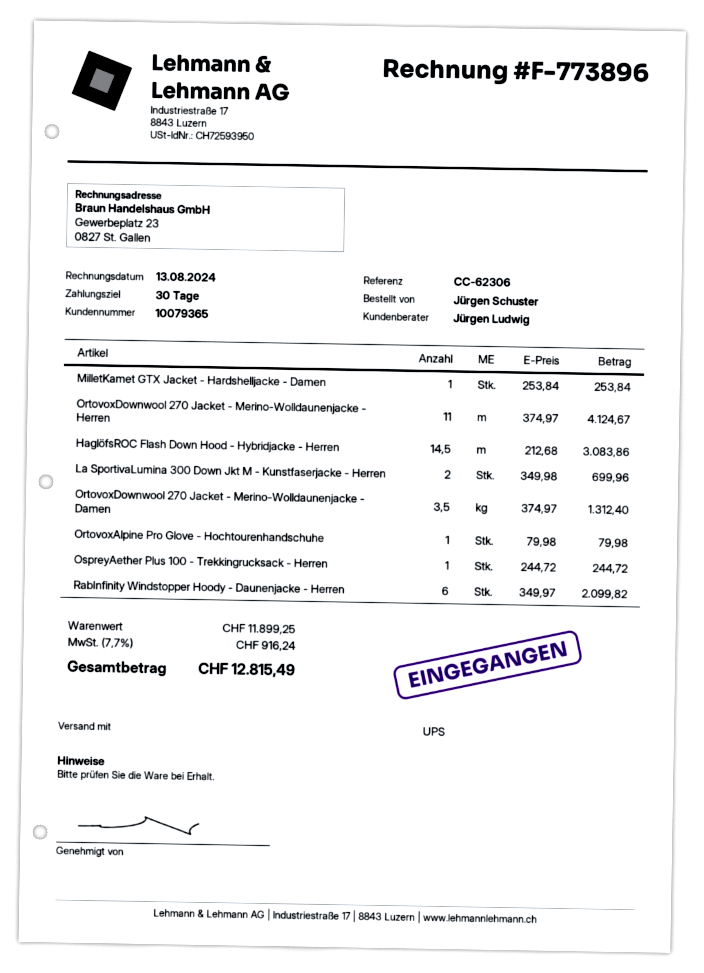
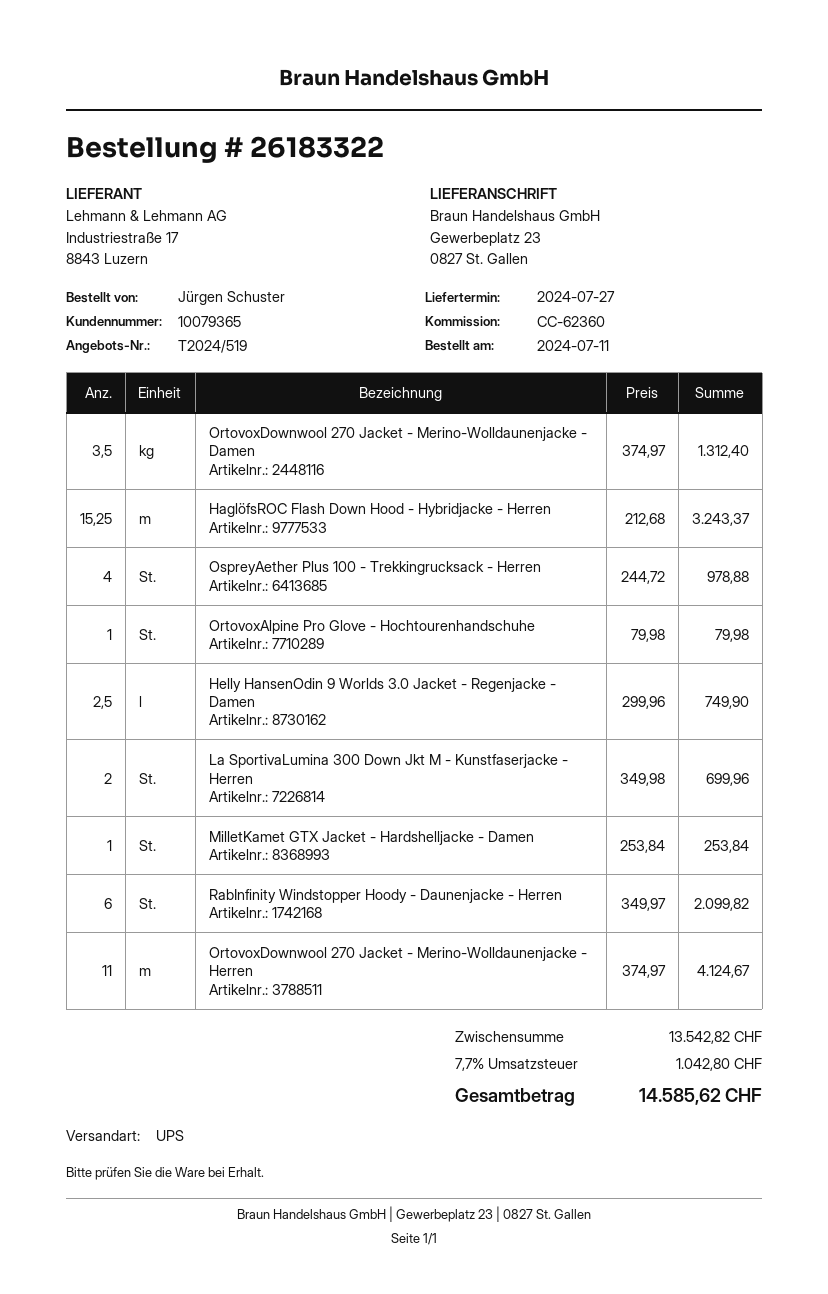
reference: CC-62306 -> CC-62360
HaglöfsROC Flash Down Hood - Hybridjacke - Herren: 14.5 x 212.68 = 3083.86 -> 15.25 x 212.68 = 3243.37
OspreyAether Plus 100 - Trekkingrucksack - Herren: 1 x 244.72 = 244.72 -> 4 x 244.72 = 978.88
Helly HansenOdin 9 Worlds 3.0 Jacket - Regenjacke - Damen: none -> 2.5 x 299.96 = 749.90
subtotal: 11899.25 -> 13542.82
tax: 7.7% = 916.24 -> 7.7% = 1042.80
total: 12815.49 -> 14585.62

